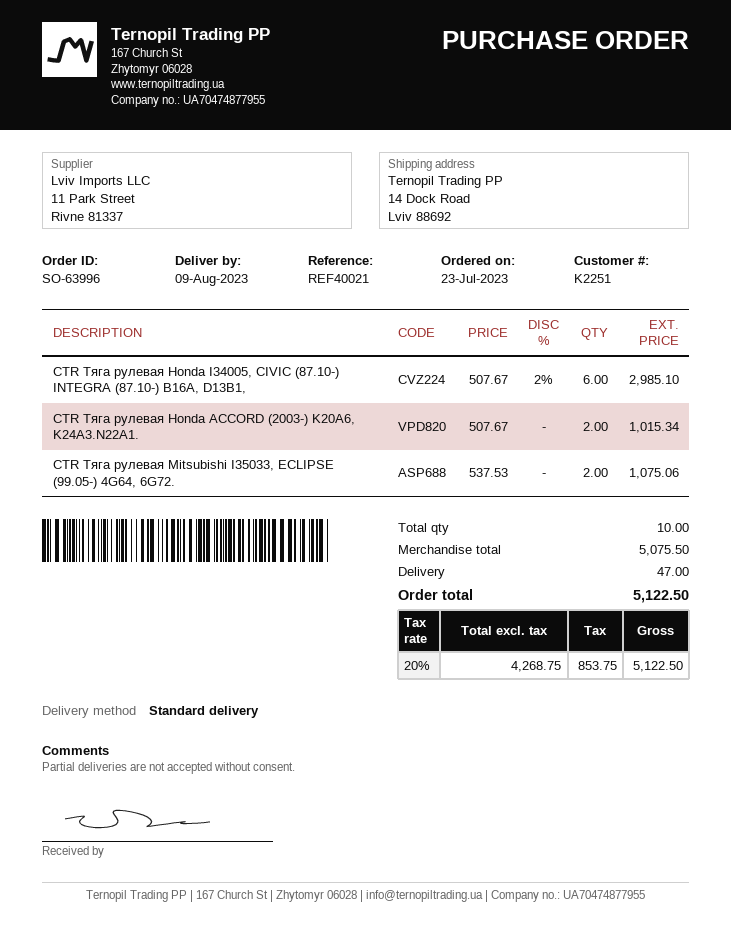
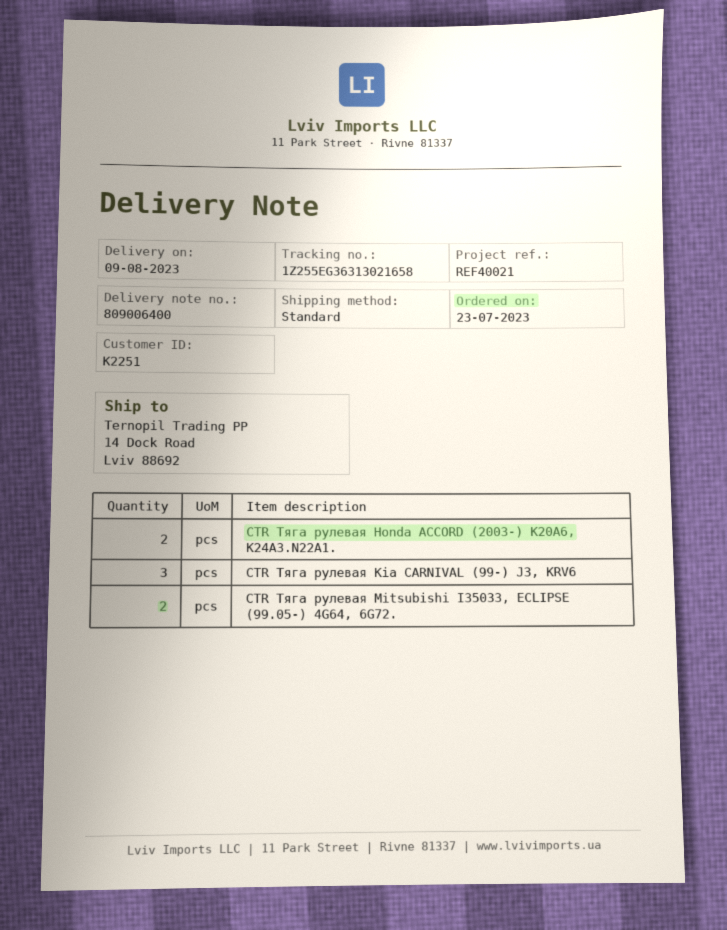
CTR Тяга рулевая Honda I34005, CIVIC (87.10-) INTEGRA (87.10-) B16A, D13B1,: 6 -> none
CTR Тяга рулевая Kia CARNIVAL (99-) J3, KRV6: none -> 3

